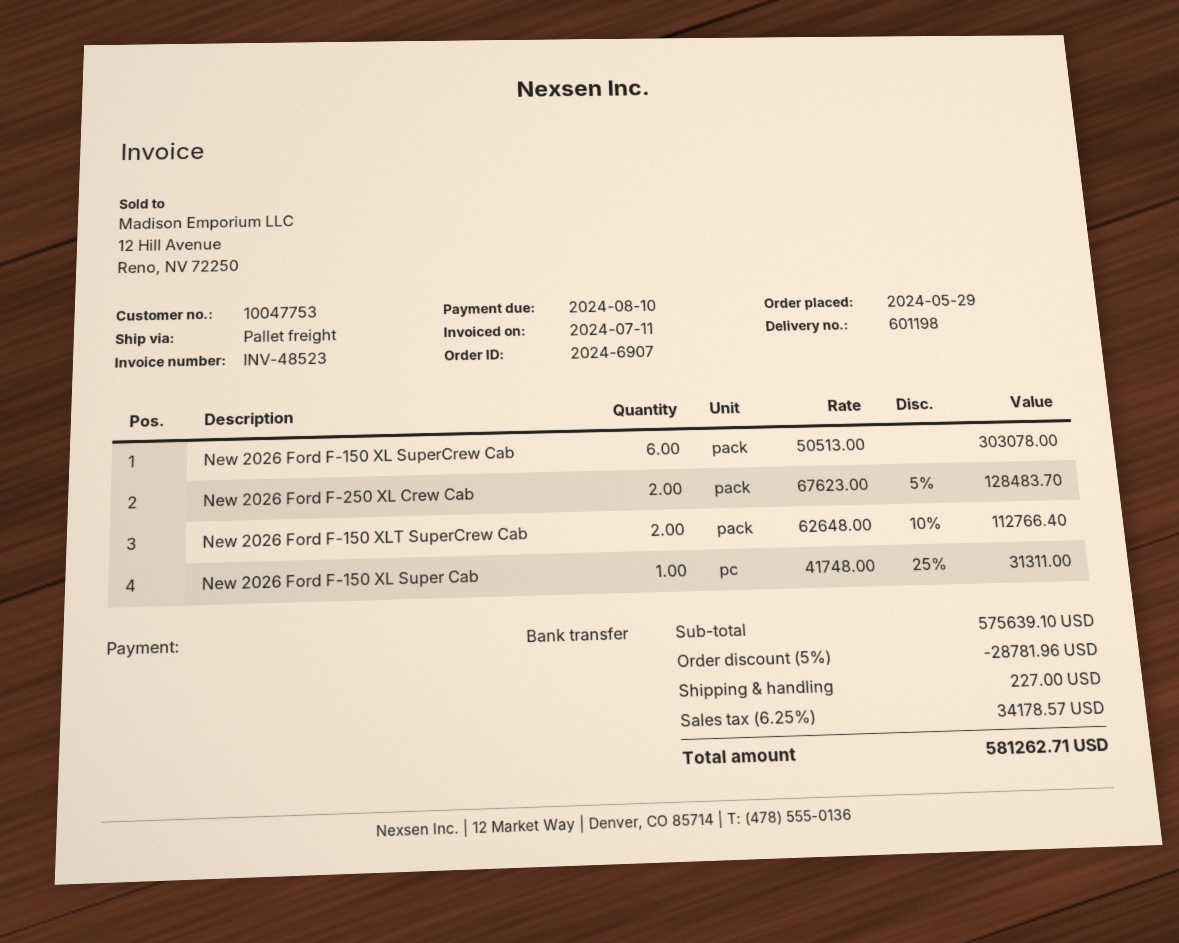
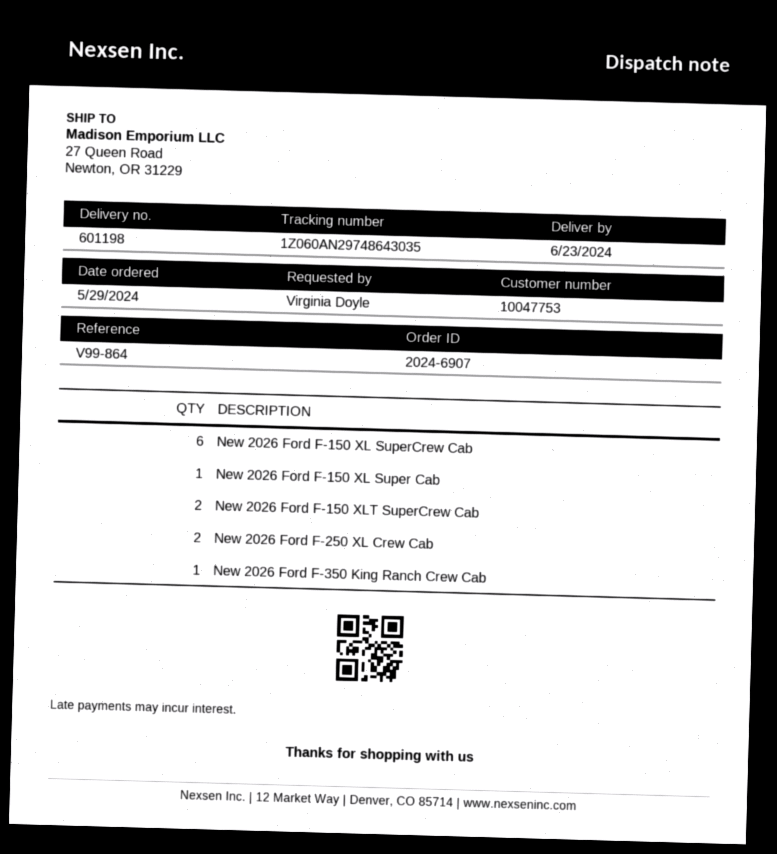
New 2026 Ford F-350 King Ranch Crew Cab: none -> 1

